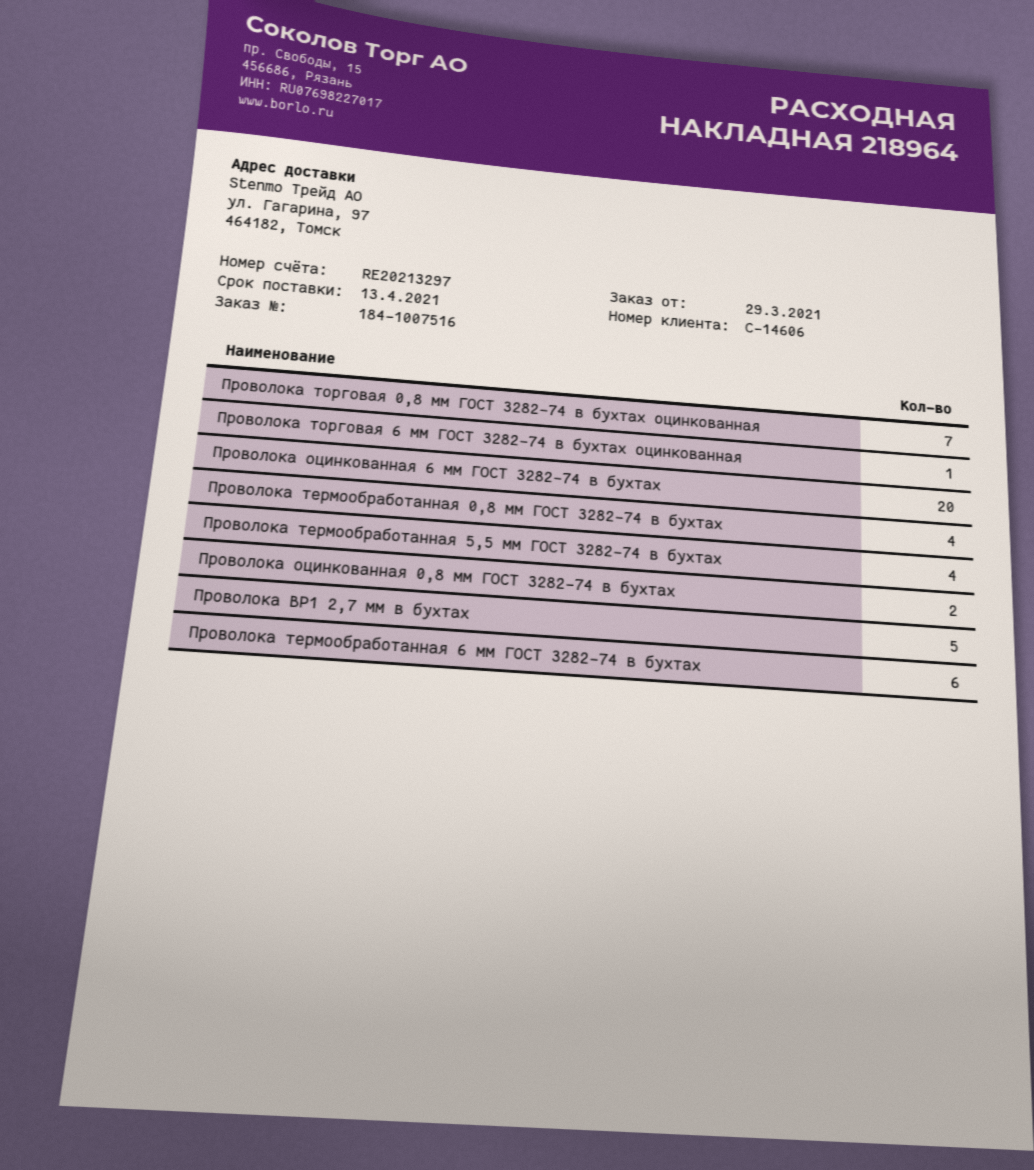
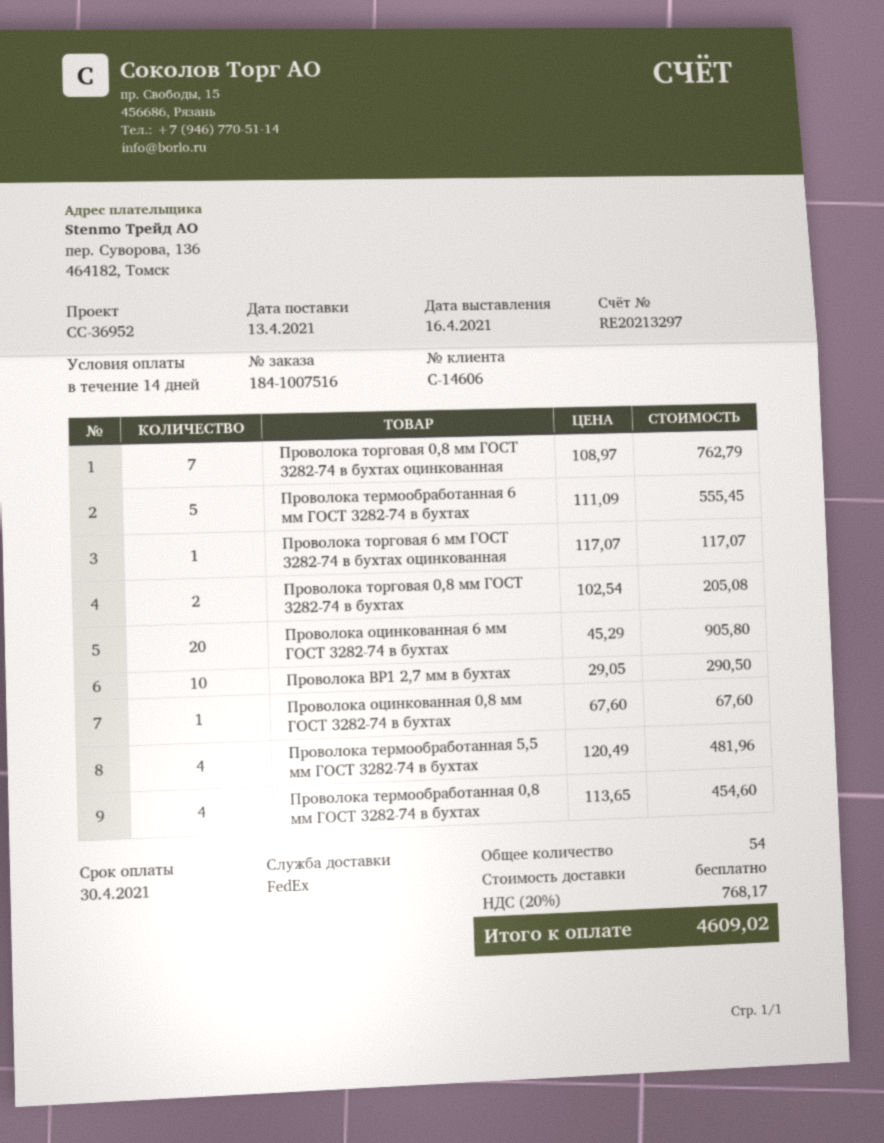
Проволока оцинкованная 0,8 мм ГОСТ 3282-74 в бухтах: 2 -> 1
Проволока ВР1 2,7 мм в бухтах: 5 -> 10
Проволока термообработанная 6 мм ГОСТ 3282-74 в бухтах: 6 -> 5
Проволока торговая 0,8 мм ГОСТ 3282-74 в бухтах: none -> 2

